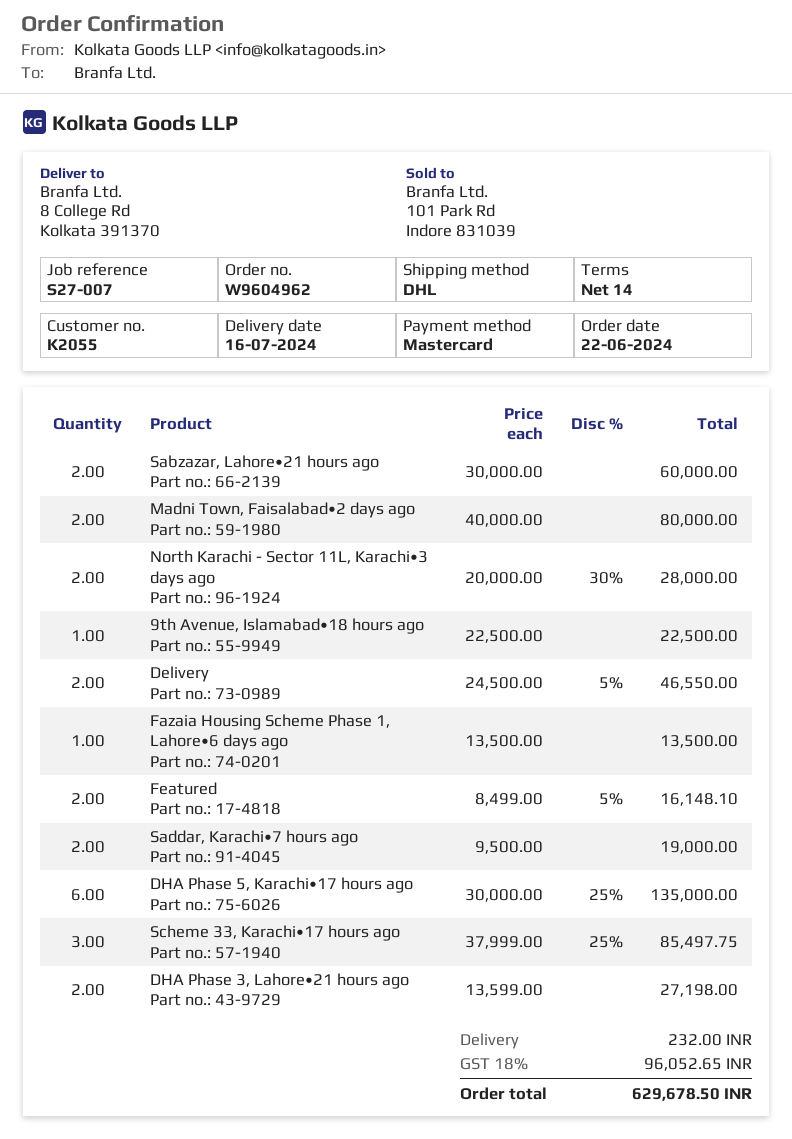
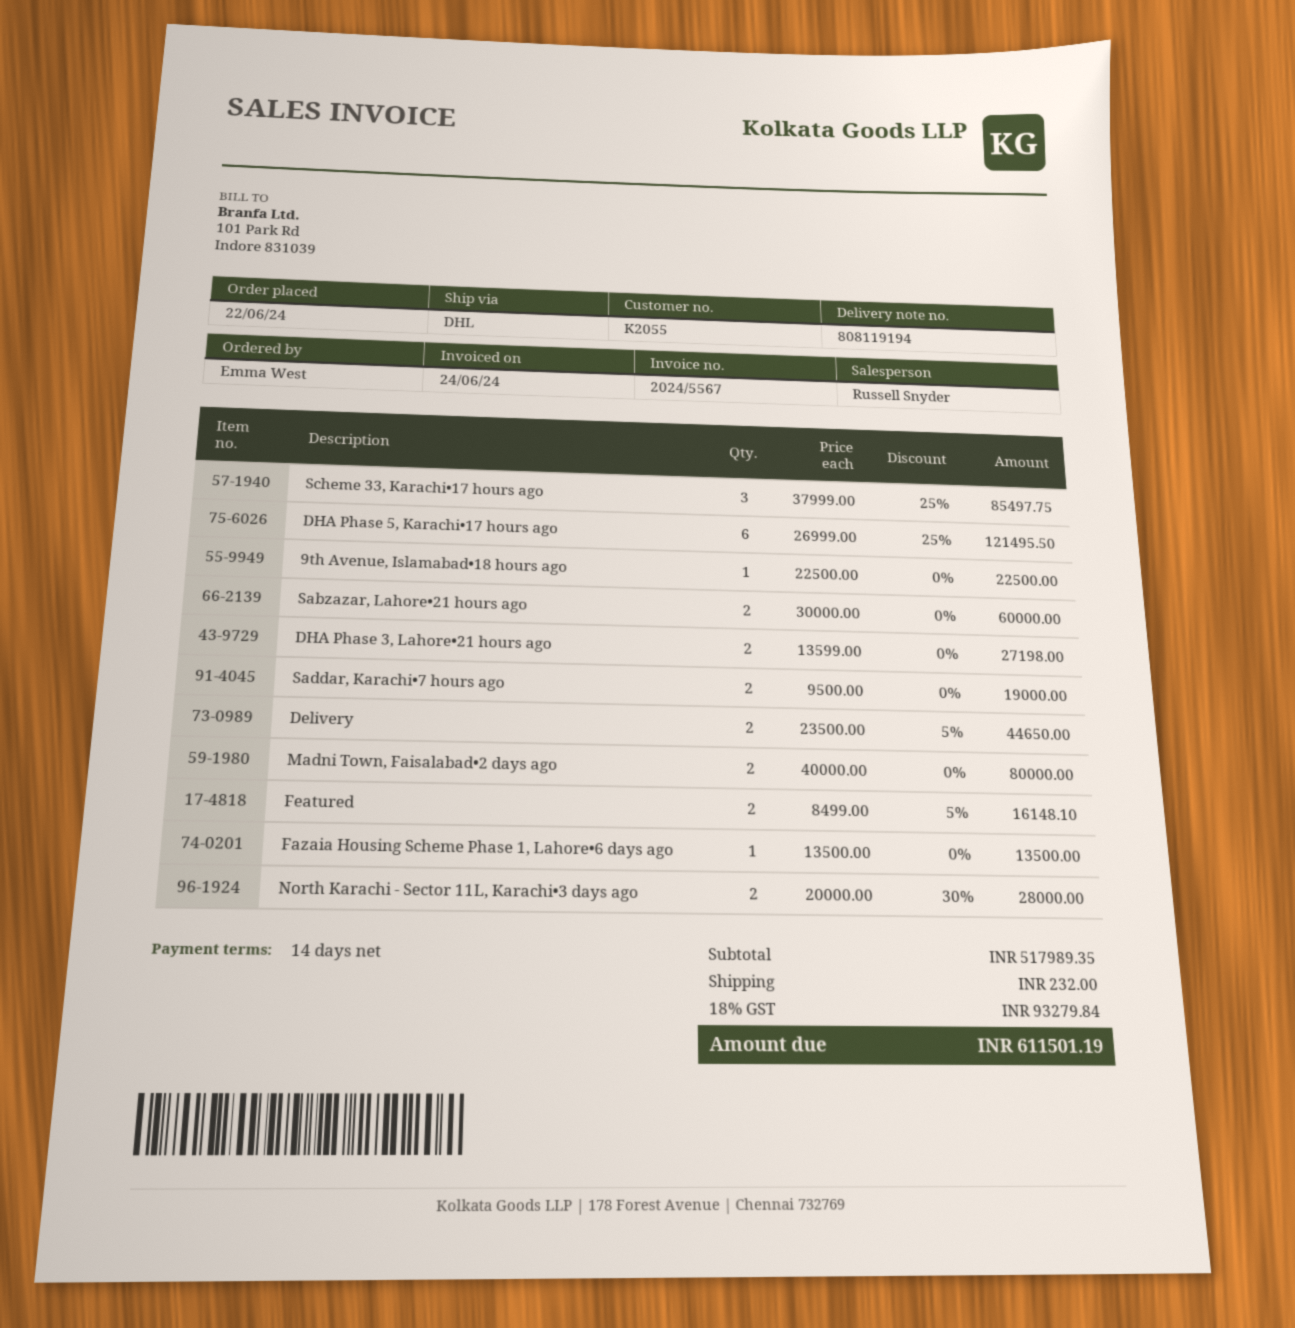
Delivery: 2 x 24500.00 - 5% = 46550.00 -> 2 x 23500.00 - 5% = 44650.00
DHA Phase 5, Karachi•17 hours ago: 6 x 30000.00 - 25% = 135000.00 -> 6 x 26999.00 - 25% = 121495.50
tax: 18% = 96052.65 -> 18% = 93279.84
total: 629678.50 -> 611501.19

